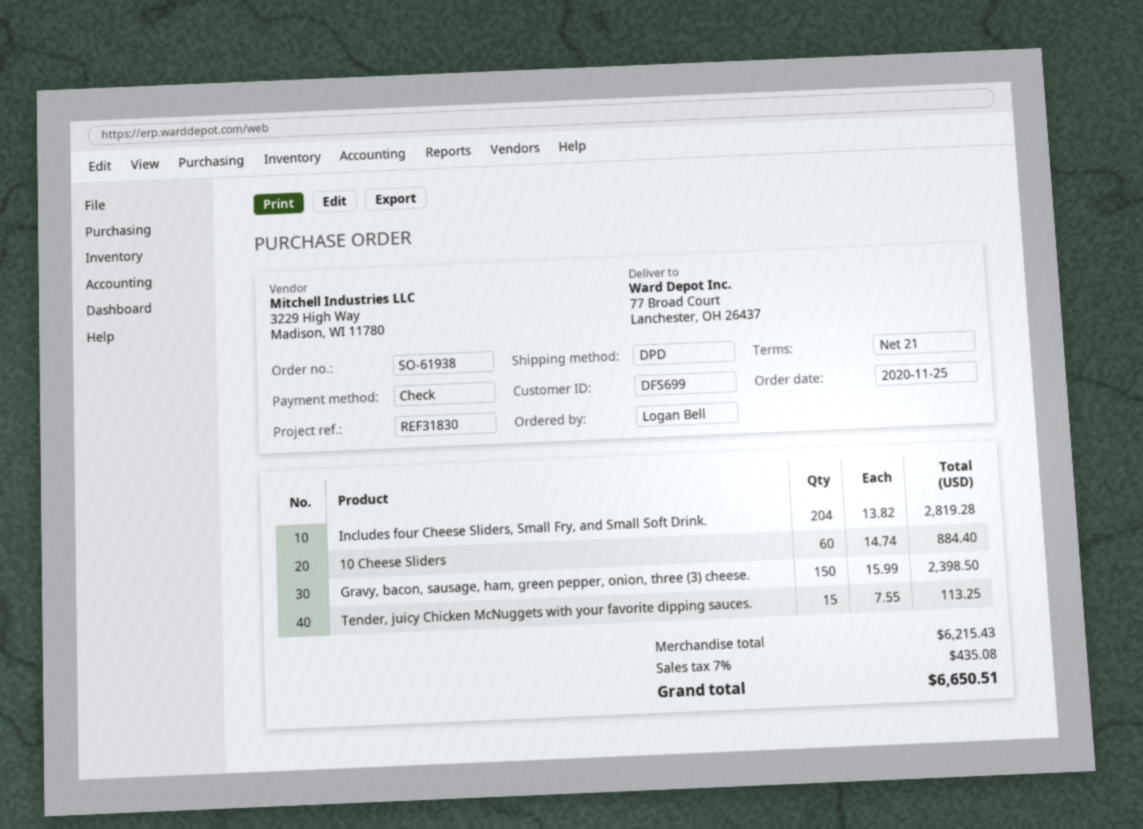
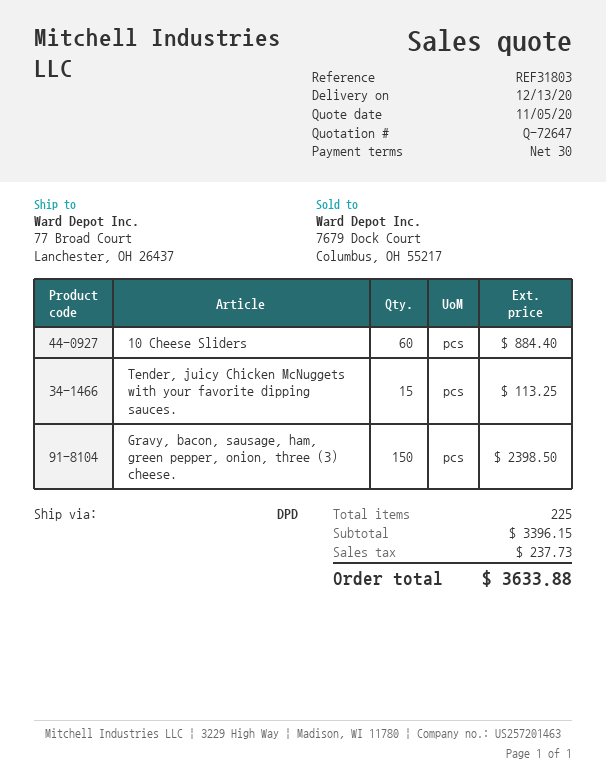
payment terms: 21 days -> 30 days
reference: REF31830 -> REF31803
Includes four Cheese Sliders, Small Fry, and Small Soft Drink.: 204 for 2819.28 -> none
subtotal: 6215.43 -> 3396.15
tax: 435.08 -> 237.73
total: 6650.51 -> 3633.88

